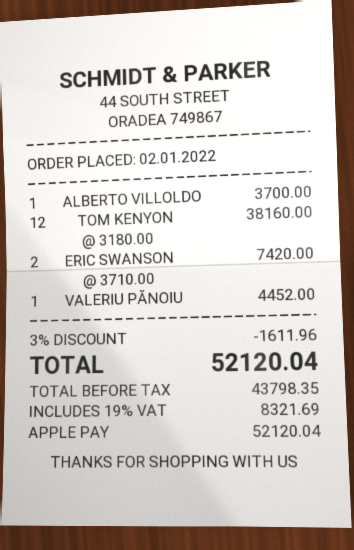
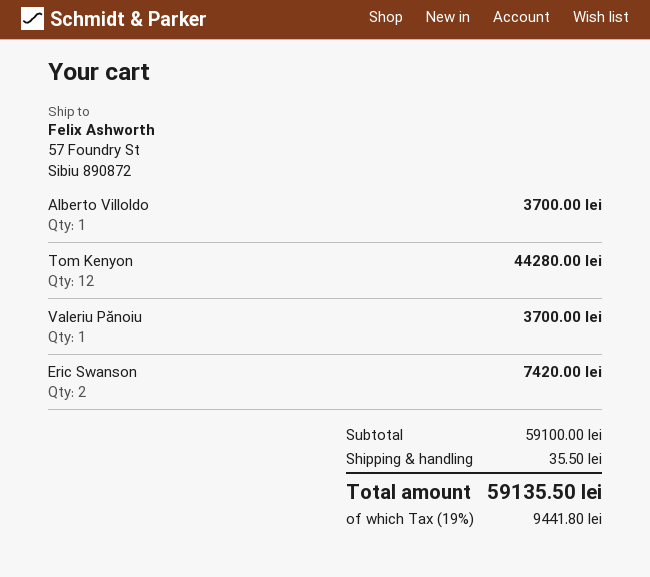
TOM KENYON: 12 for 38160.00 -> 12 for 44280.00
VALERIU PĂNOIU: 1 for 4452.00 -> 1 for 3700.00
discount: 3% = 1611.96 -> none
shipping: none -> 35.50
tax: 19% = 8321.69 -> 19% = 9441.80
total: 52120.04 -> 59135.50

